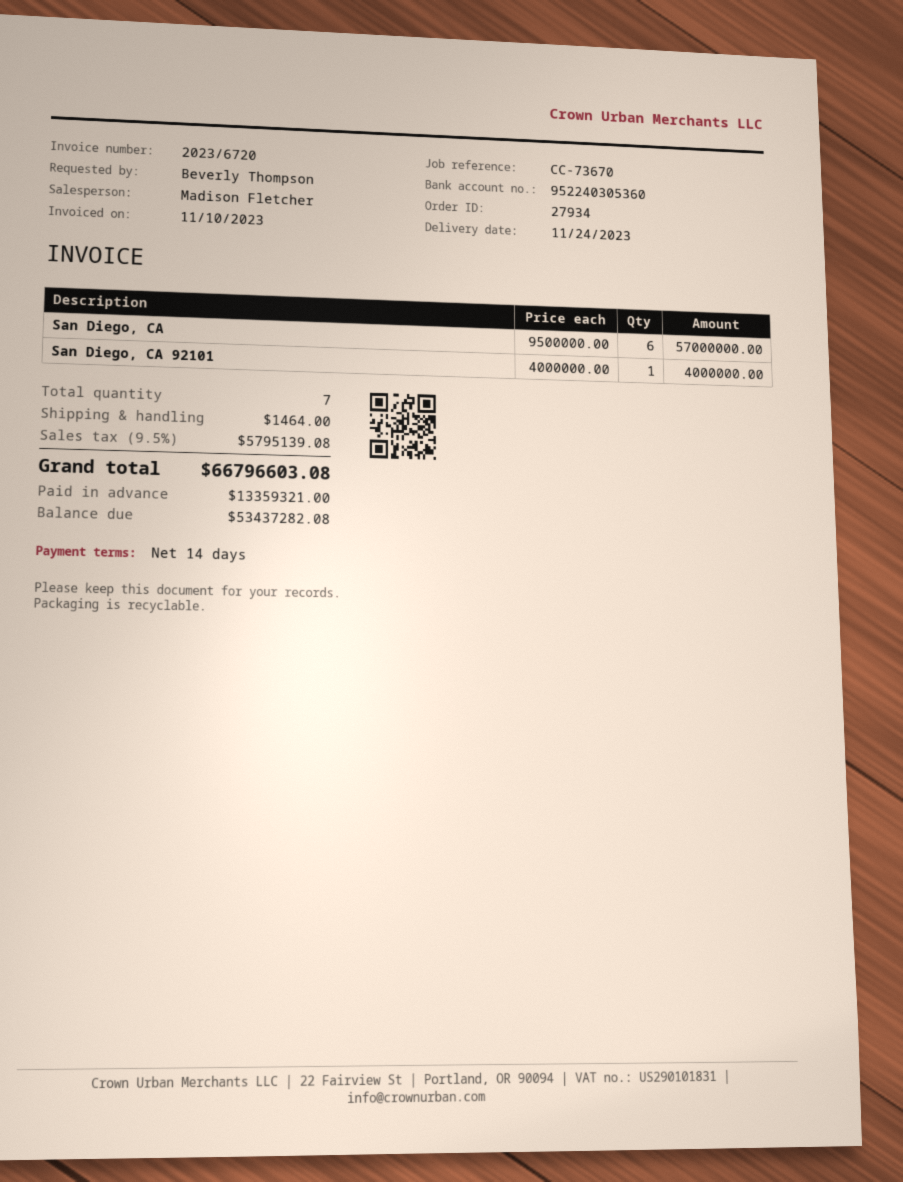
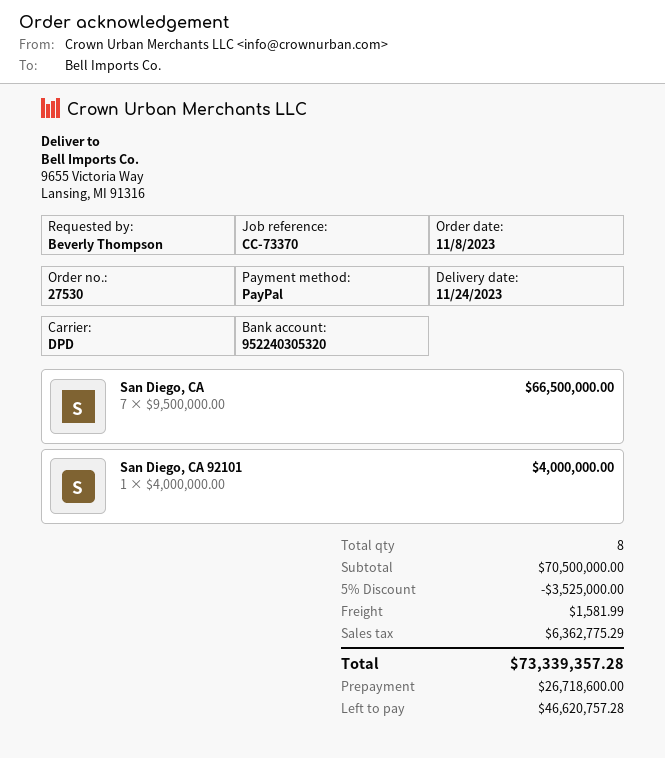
order number: 27934 -> 27530
reference: CC-73670 -> CC-73370
bank account: 952240305360 -> 952240305320
San Diego, CA: 6 x 9500000.00 = 57000000.00 -> 7 x 9500000.00 = 66500000.00
total quantity: 7 -> 8
discount: none -> 5% = 3525000.00
shipping: 1464.00 -> 1581.99
tax: 5795139.08 -> 6362775.29
total: 66796603.08 -> 73339357.28
deposit: 13359321.00 -> 26718600.00
balance: 53437282.08 -> 46620757.28

